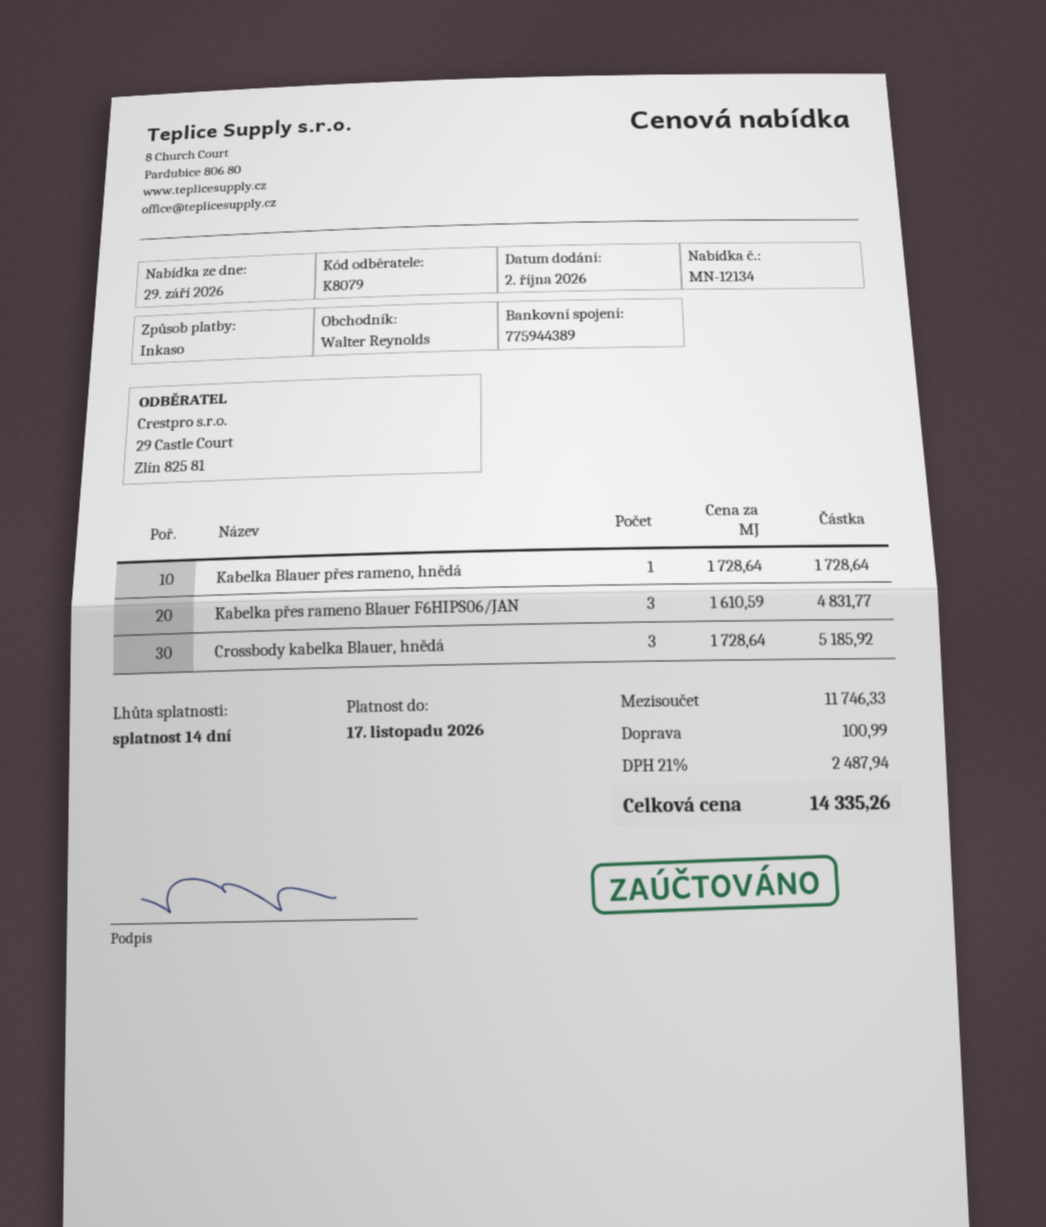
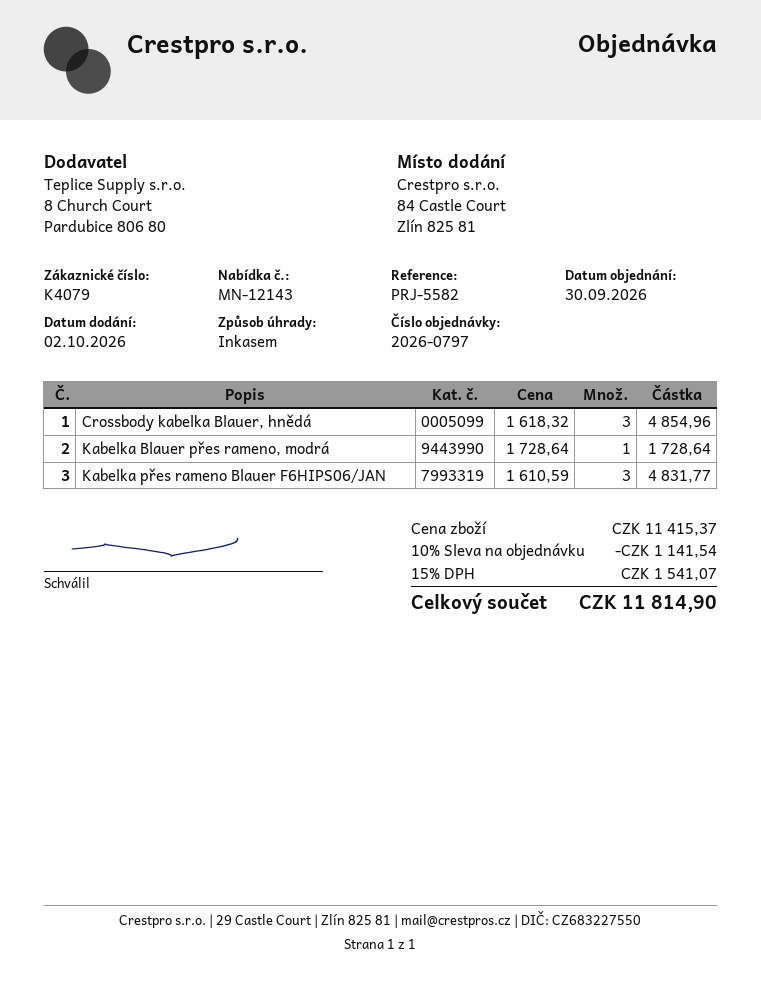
quote number: MN-12134 -> MN-12143
customer number: K8079 -> K4079
Kabelka Blauer přes rameno, hnědá: 1 x 1728.64 = 1728.64 -> none
Crossbody kabelka Blauer, hnědá: 3 x 1728.64 = 5185.92 -> 3 x 1618.32 = 4854.96
Kabelka Blauer přes rameno, modrá: none -> 1 x 1728.64 = 1728.64
subtotal: 11746.33 -> 11415.37
discount: none -> 10% = 1141.54
shipping: 100.99 -> none
tax: 21% = 2487.94 -> 15% = 1541.07
total: 14335.26 -> 11814.90

